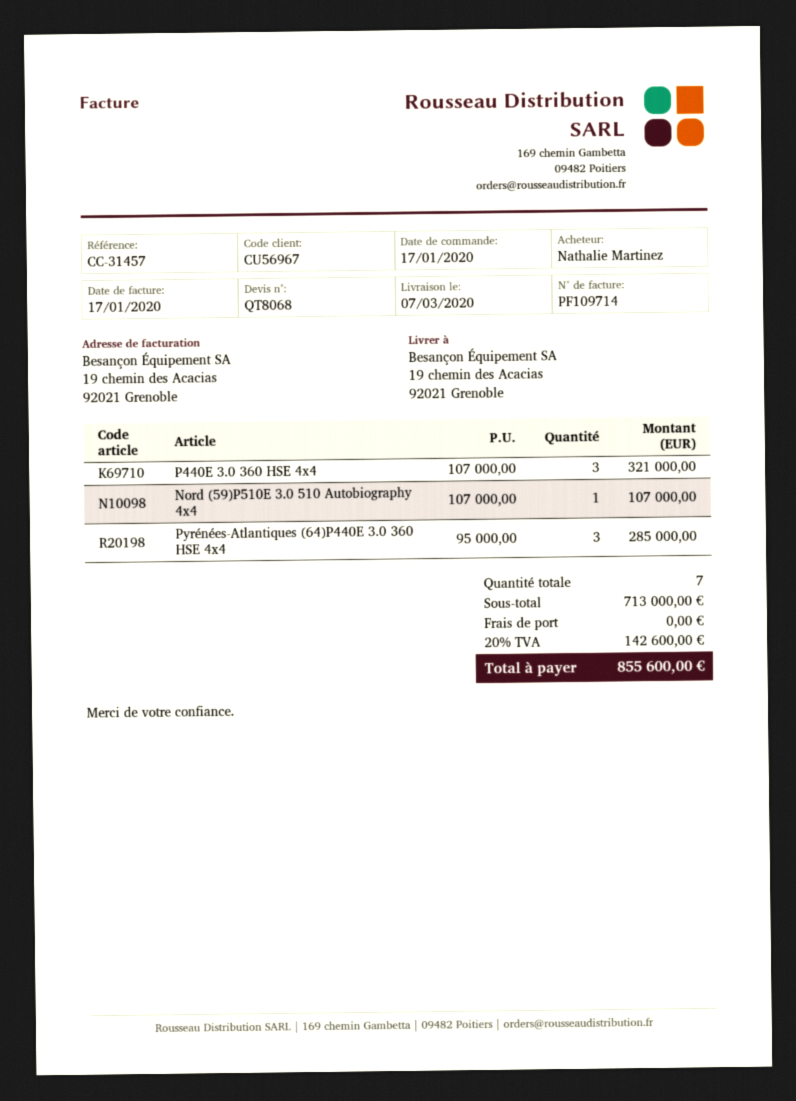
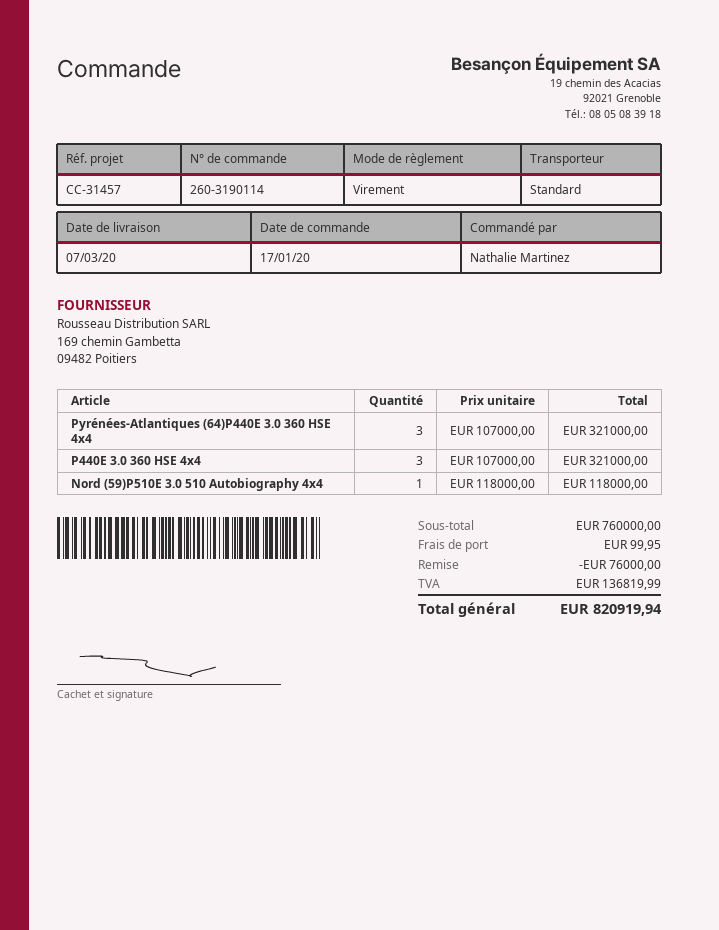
Nord (59)P510E 3.0 510 Autobiography 4x4: 1 x 107000.00 = 107000.00 -> 1 x 118000.00 = 118000.00
Pyrénées-Atlantiques (64)P440E 3.0 360 HSE 4x4: 3 x 95000.00 = 285000.00 -> 3 x 107000.00 = 321000.00
subtotal: 713000.00 -> 760000.00
discount: none -> 76000.00
shipping: 0.00 -> 99.95
tax: 142600.00 -> 136819.99
total: 855600.00 -> 820919.94

